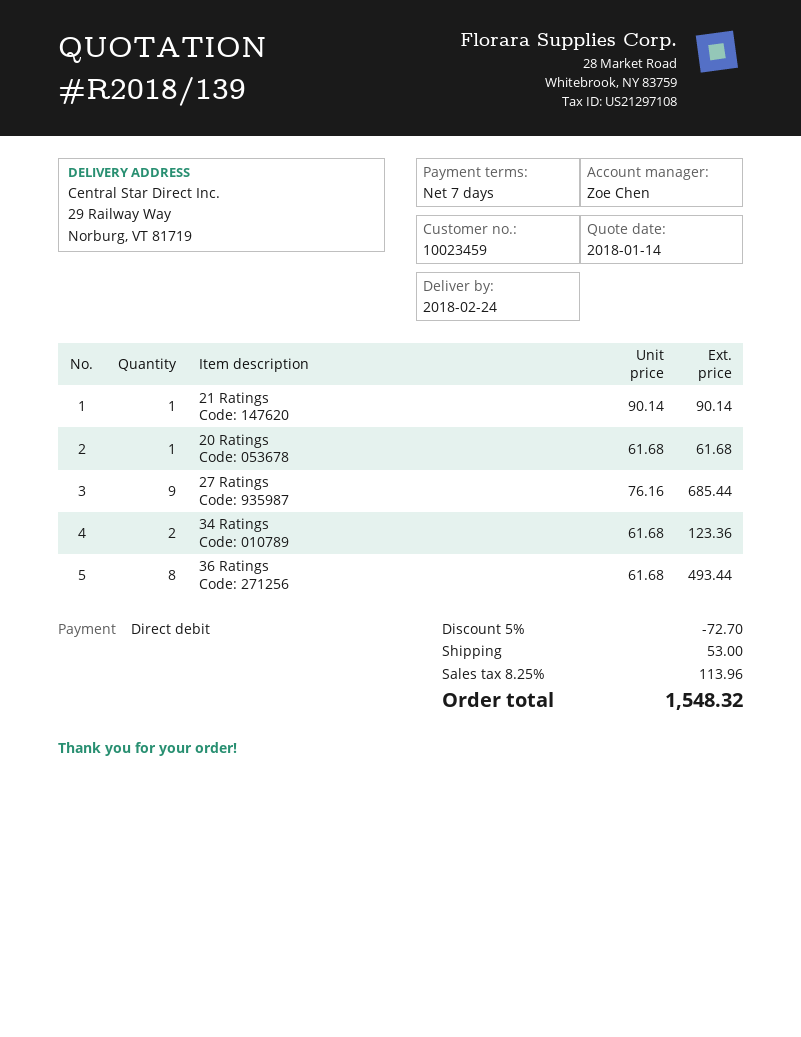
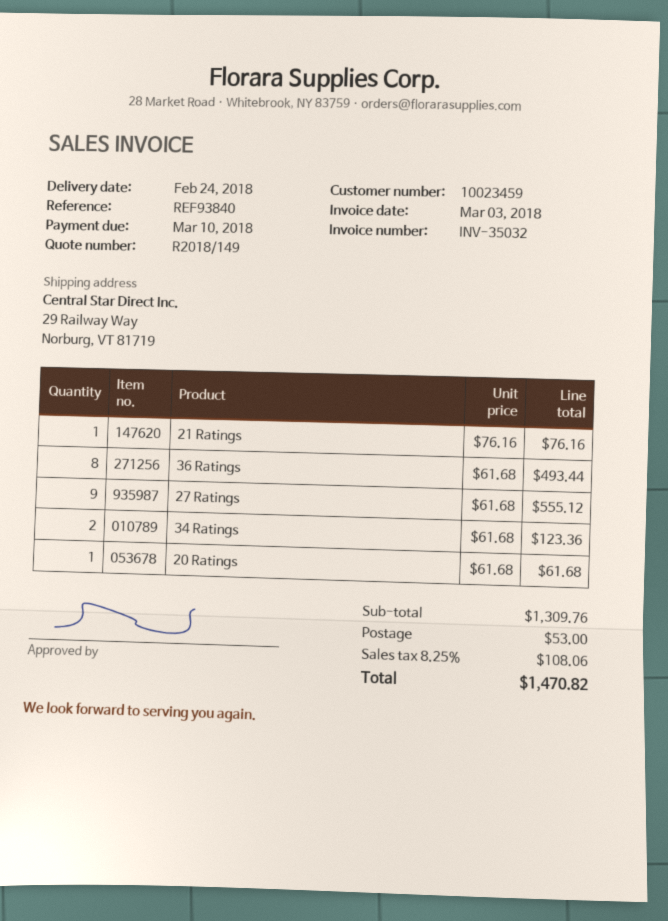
quote number: R2018/139 -> R2018/149
21 Ratings: 1 x 90.14 = 90.14 -> 1 x 76.16 = 76.16
27 Ratings: 9 x 76.16 = 685.44 -> 9 x 61.68 = 555.12
discount: 5% = 72.70 -> none
tax: 8.25% = 113.96 -> 8.25% = 108.06
total: 1548.32 -> 1470.82

